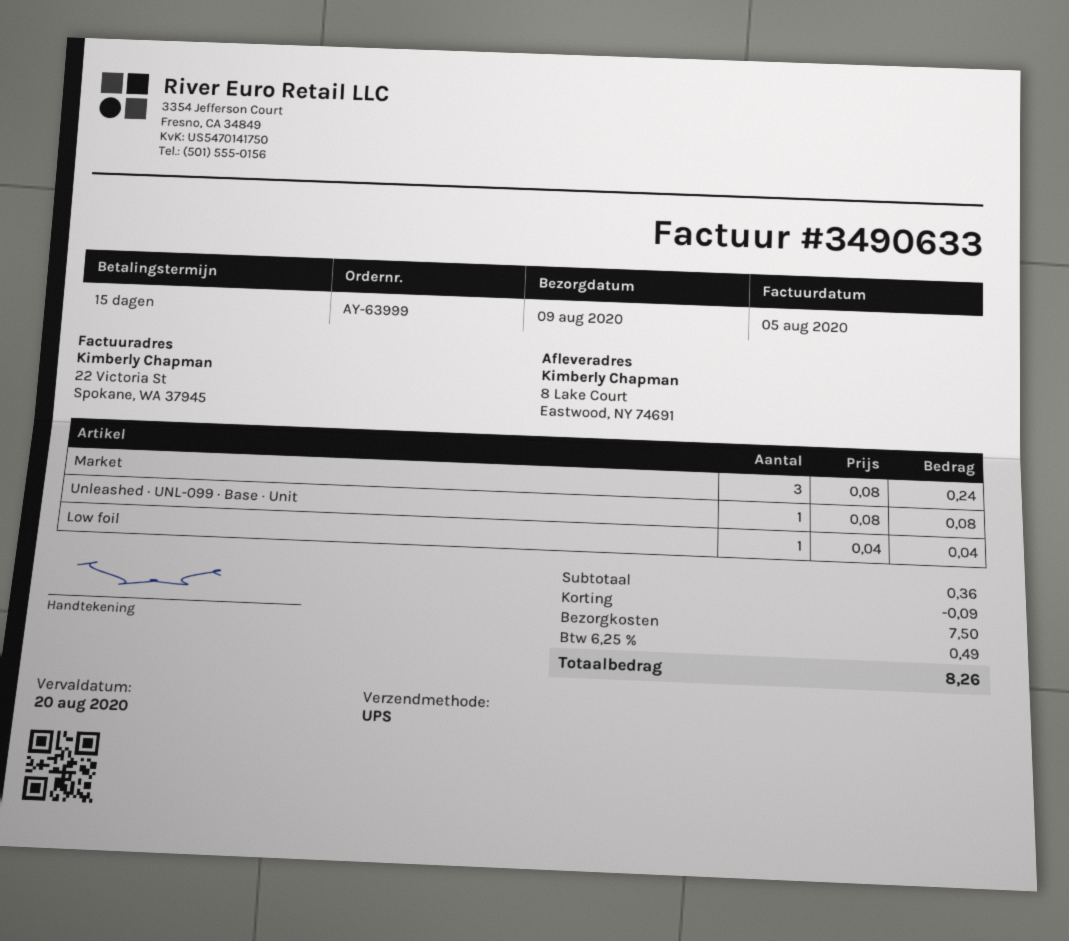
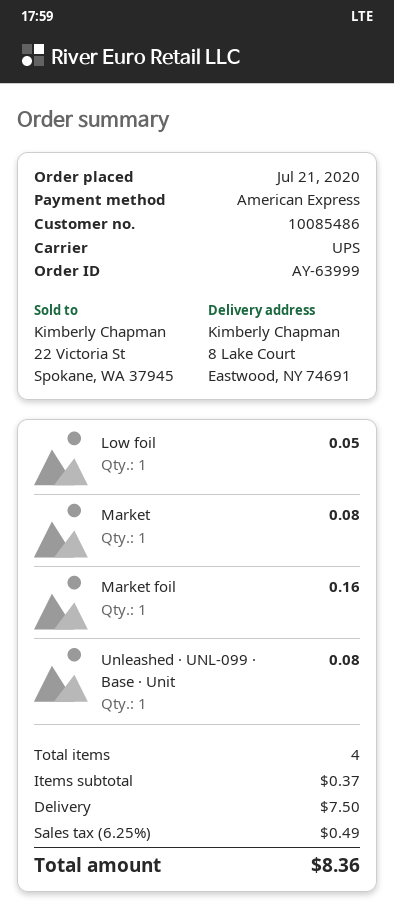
Market: 3 for 0.24 -> 1 for 0.08
Low foil: 1 for 0.04 -> 1 for 0.05
Market foil: none -> 1 for 0.16
subtotal: 0.36 -> 0.37
discount: 0.09 -> none
total: 8.26 -> 8.36

